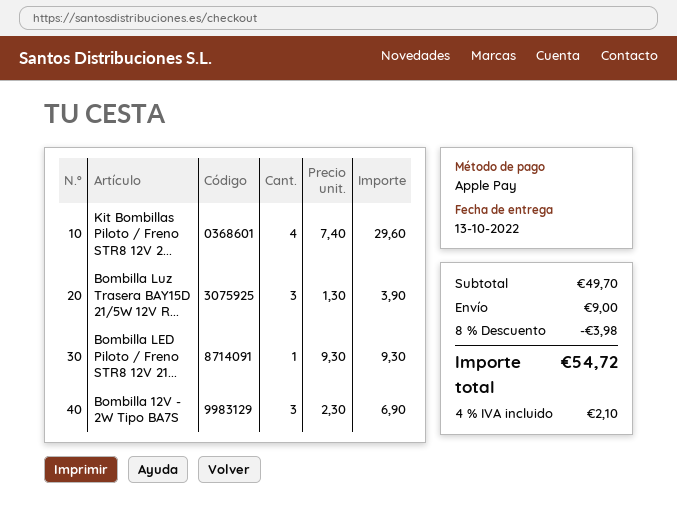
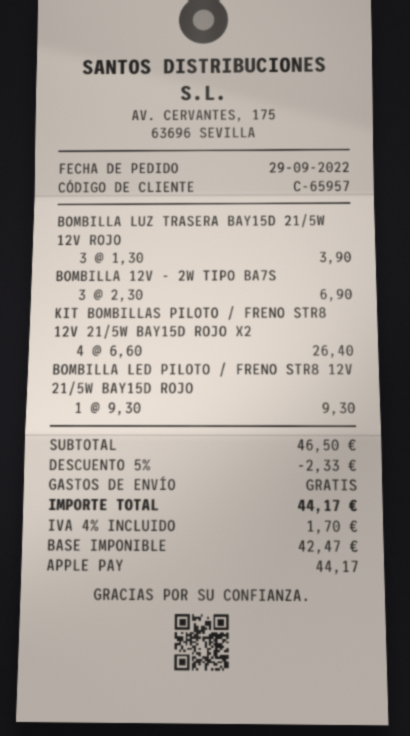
Kit Bombillas Piloto / Freno STR8 12V 2...: 4 x 7.40 = 29.60 -> 4 x 6.60 = 26.40
subtotal: 49.70 -> 46.50
discount: 8% = 3.98 -> 5% = 2.33
shipping: 9.00 -> 0.00
tax: 4% = 2.10 -> 4% = 1.70
total: 54.72 -> 44.17

